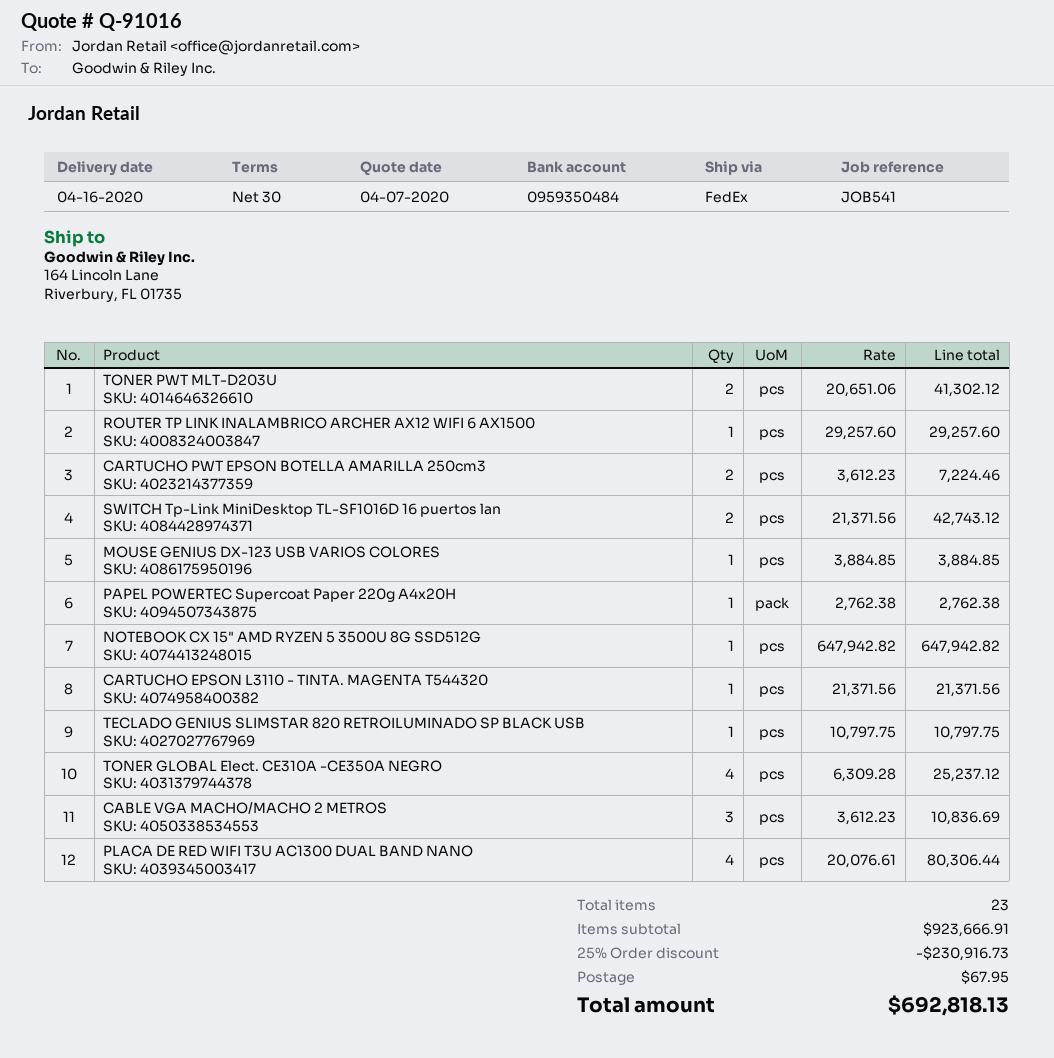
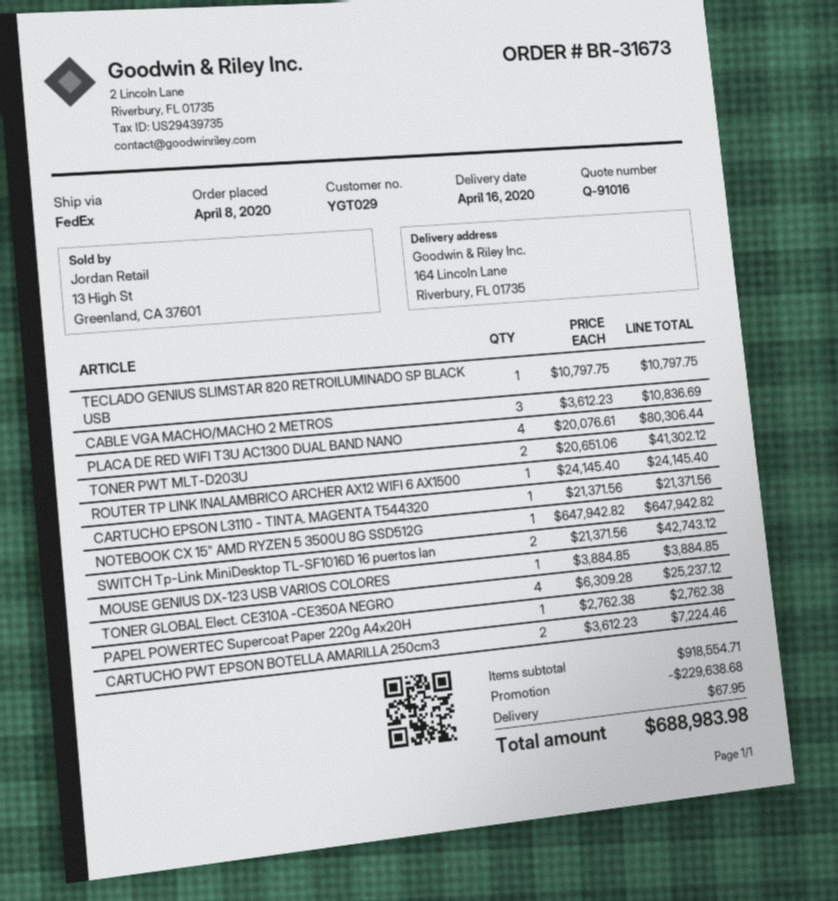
ROUTER TP LINK INALAMBRICO ARCHER AX12 WIFI 6 AX1500: 1 x 29257.60 = 29257.60 -> 1 x 24145.40 = 24145.40
subtotal: 923666.91 -> 918554.71
discount: 230916.73 -> 229638.68
total: 692818.13 -> 688983.98

